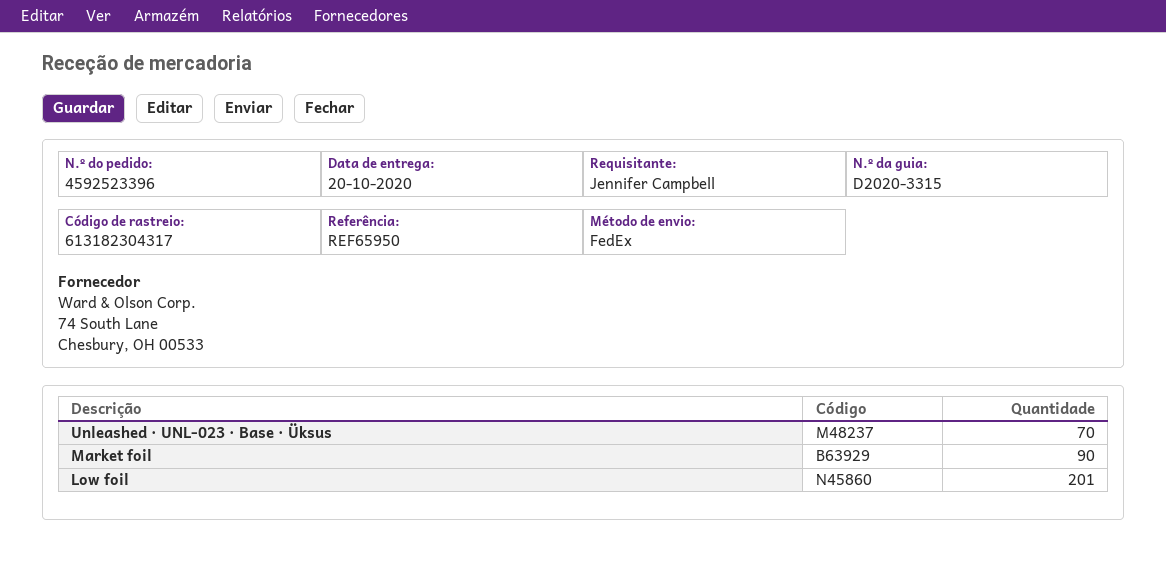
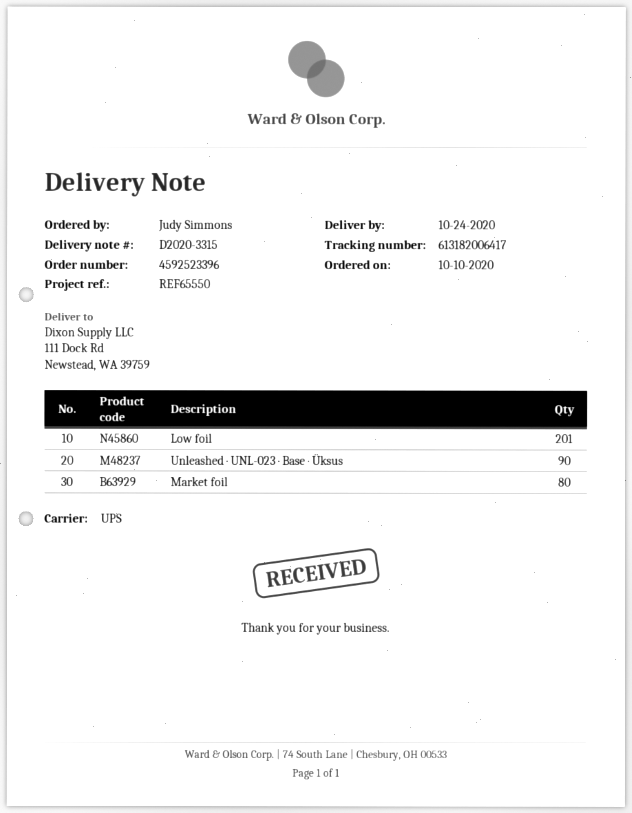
delivery date: 2020-10-20 -> 2020-10-24
reference: REF65950 -> REF65550
ordered by: Jennifer Campbell -> Judy Simmons
shipping method: FedEx -> UPS
tracking number: 613182304317 -> 613182006417
Unleashed · UNL-023 · Base · Üksus: 70 -> 90
Market foil: 90 -> 80

